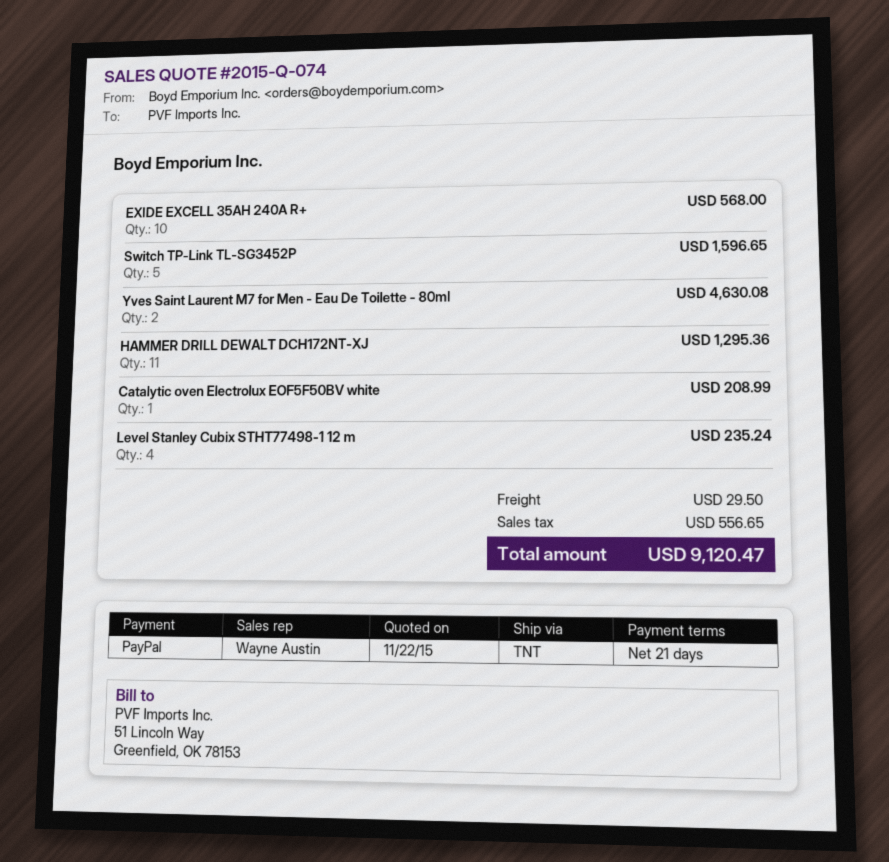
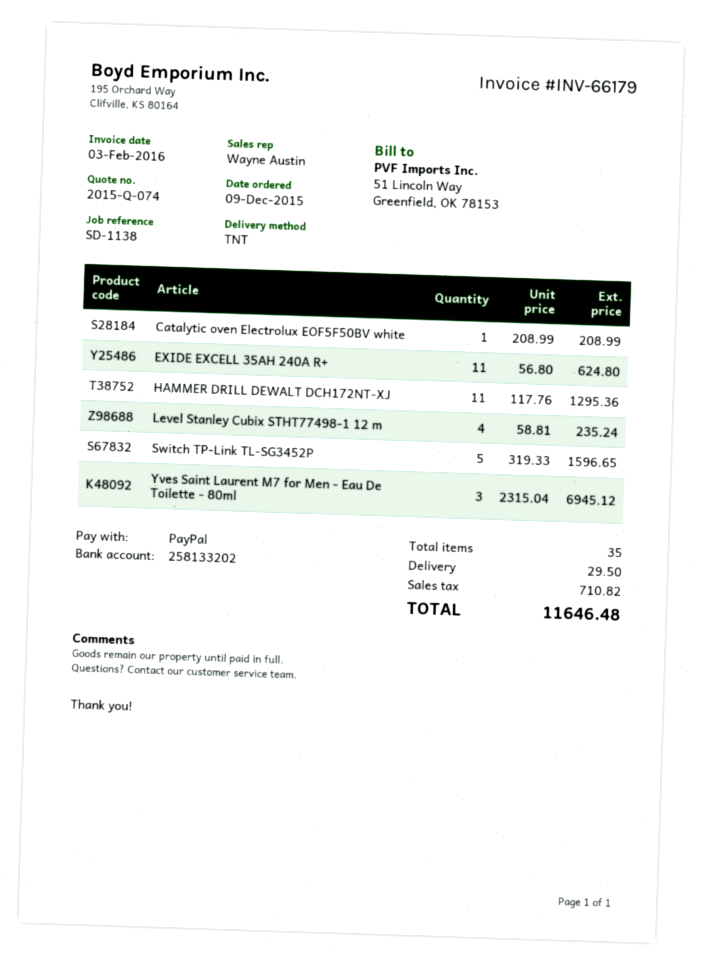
EXIDE EXCELL 35AH 240A R+: 10 for 568.00 -> 11 for 624.80
Yves Saint Laurent M7 for Men - Eau De Toilette - 80ml: 2 for 4630.08 -> 3 for 6945.12
tax: 556.65 -> 710.82
total: 9120.47 -> 11646.48

